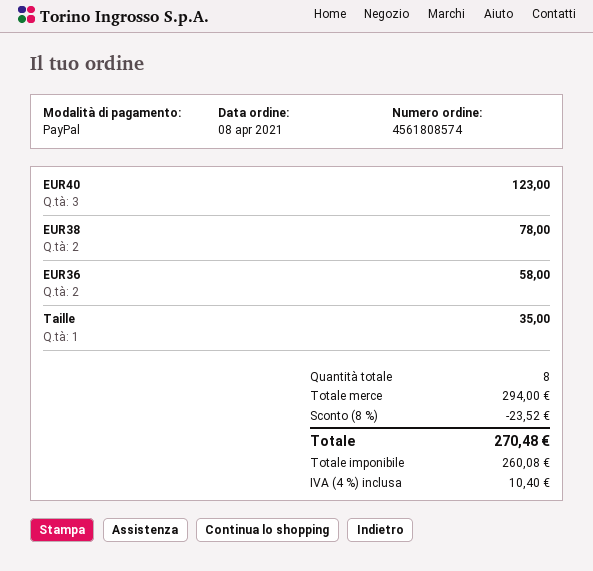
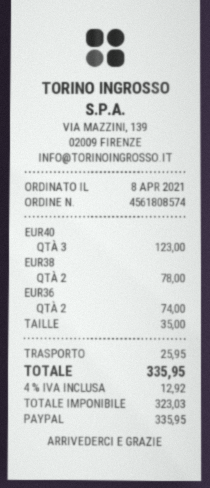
EUR36: 2 for 58.00 -> 2 for 74.00
discount: 8% = 23.52 -> none
shipping: none -> 25.95
net: 260.08 -> 323.03
tax: 4% = 10.40 -> 4% = 12.92
total: 270.48 -> 335.95

